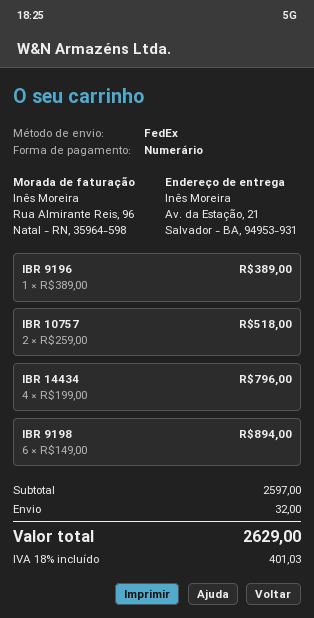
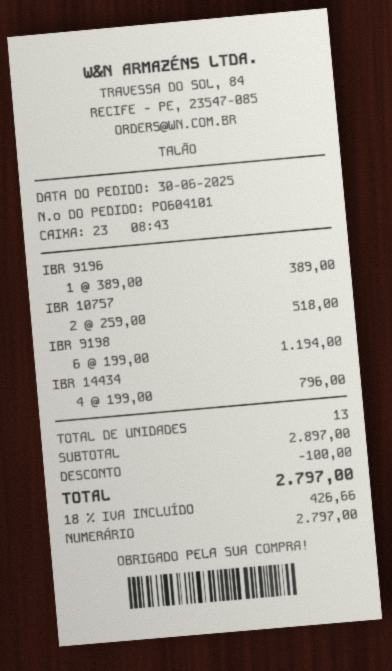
IBR 9198: 6 x 149.00 = 894.00 -> 6 x 199.00 = 1194.00
subtotal: 2597.00 -> 2897.00
discount: none -> 100.00
shipping: 32.00 -> none
tax: 18% = 401.03 -> 18% = 426.66
total: 2629.00 -> 2797.00

